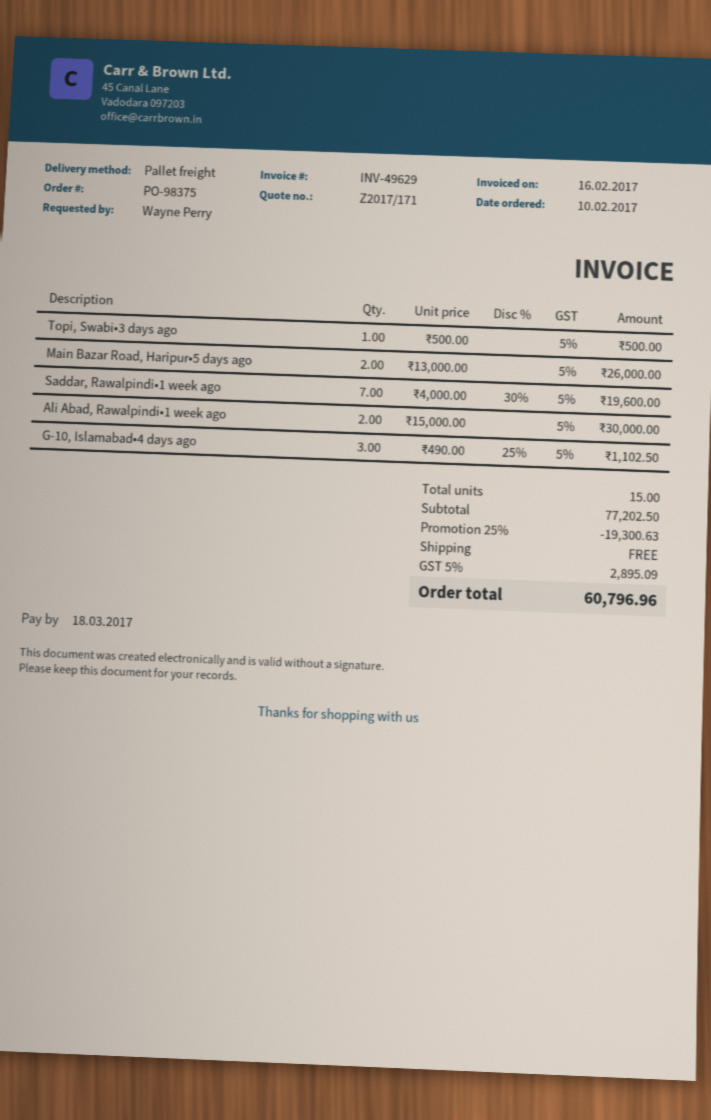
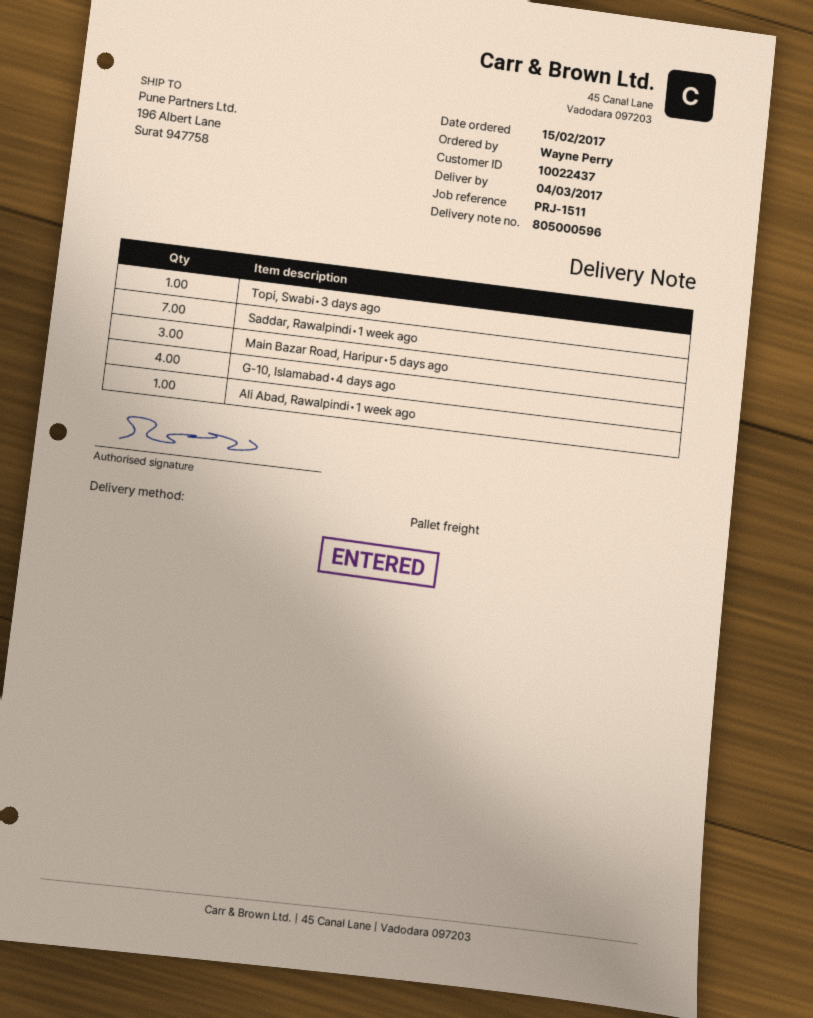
order date: 2017-02-10 -> 2017-02-15
Main Bazar Road, Haripur•5 days ago: 2 -> 3
Ali Abad, Rawalpindi•1 week ago: 2 -> 1
G-10, Islamabad•4 days ago: 3 -> 4

